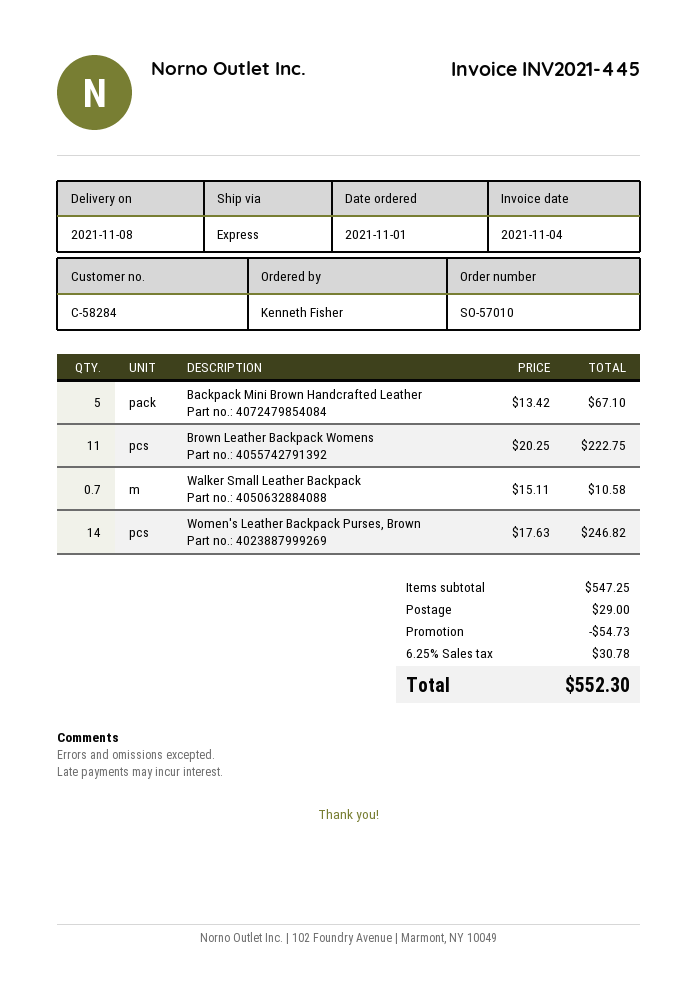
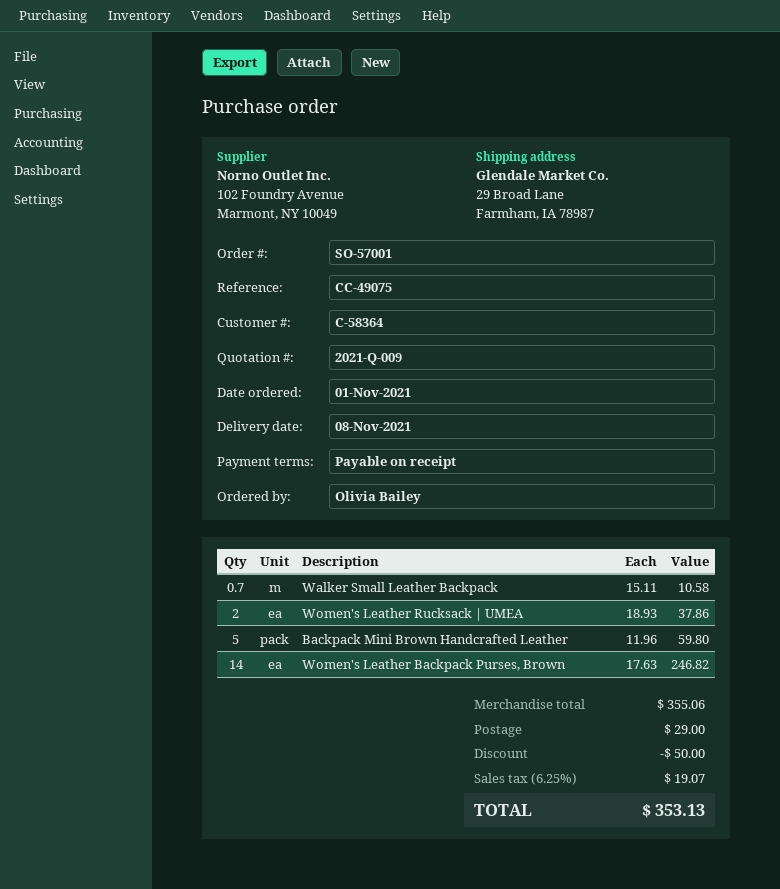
order number: SO-57010 -> SO-57001
customer number: C-58284 -> C-58364
ordered by: Kenneth Fisher -> Olivia Bailey
Backpack Mini Brown Handcrafted Leather: 5 x 13.42 = 67.10 -> 5 x 11.96 = 59.80
Brown Leather Backpack Womens: 11 x 20.25 = 222.75 -> none
Women's Leather Rucksack | UMEA: none -> 2 x 18.93 = 37.86
subtotal: 547.25 -> 355.06
discount: 54.73 -> 50.00
tax: 6.25% = 30.78 -> 6.25% = 19.07
total: 552.30 -> 353.13

